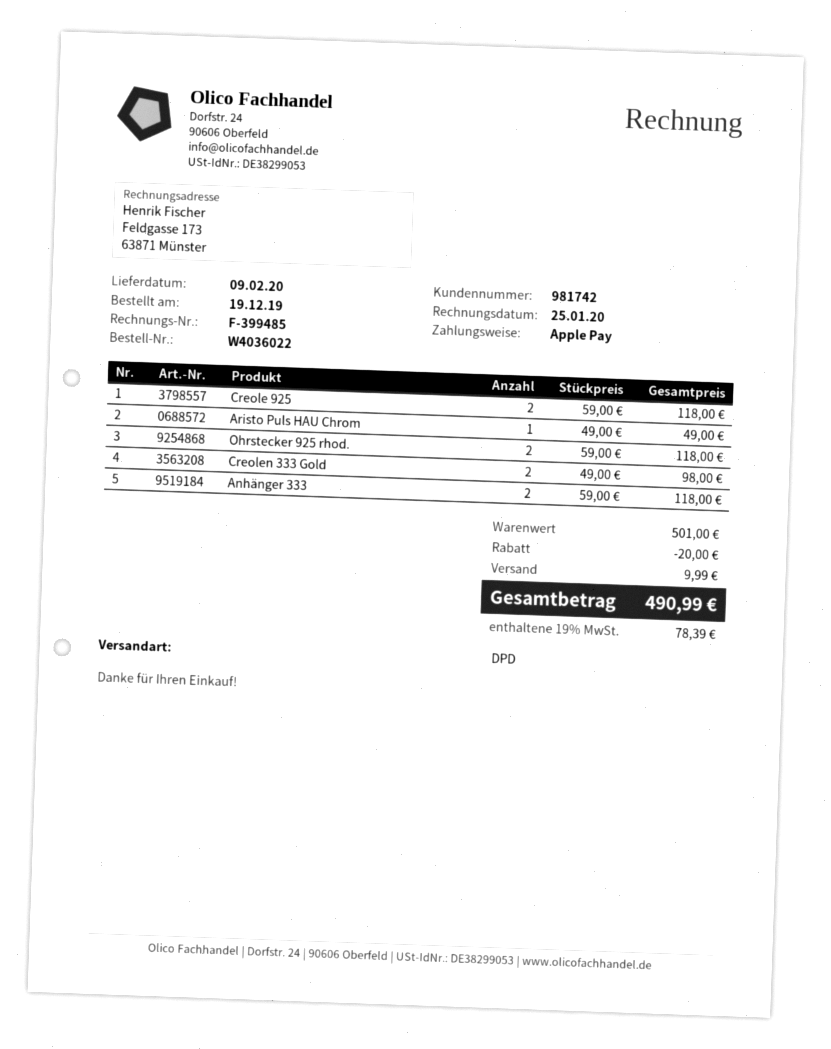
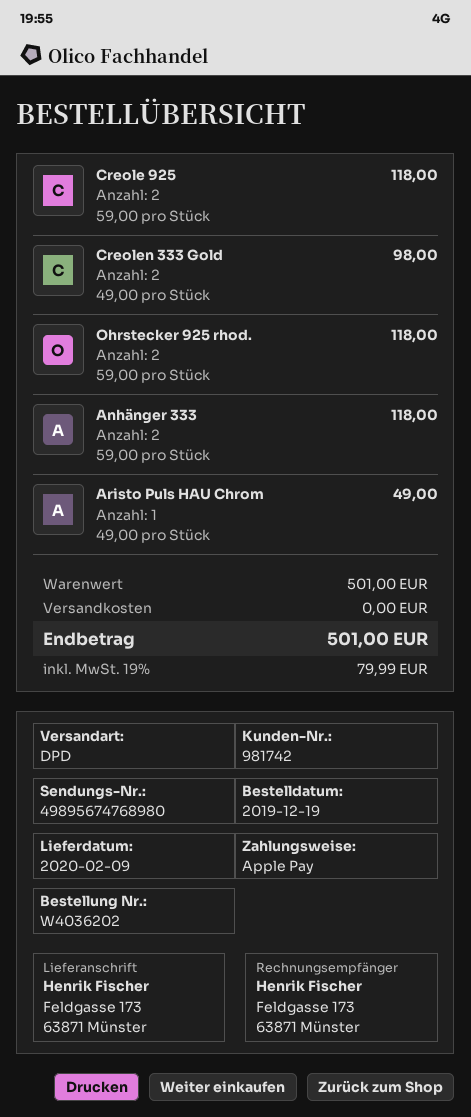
order number: W4036022 -> W4036202
discount: 20.00 -> none
shipping: 9.99 -> 0.00
tax: 19% = 78.39 -> 19% = 79.99
total: 490.99 -> 501.00

